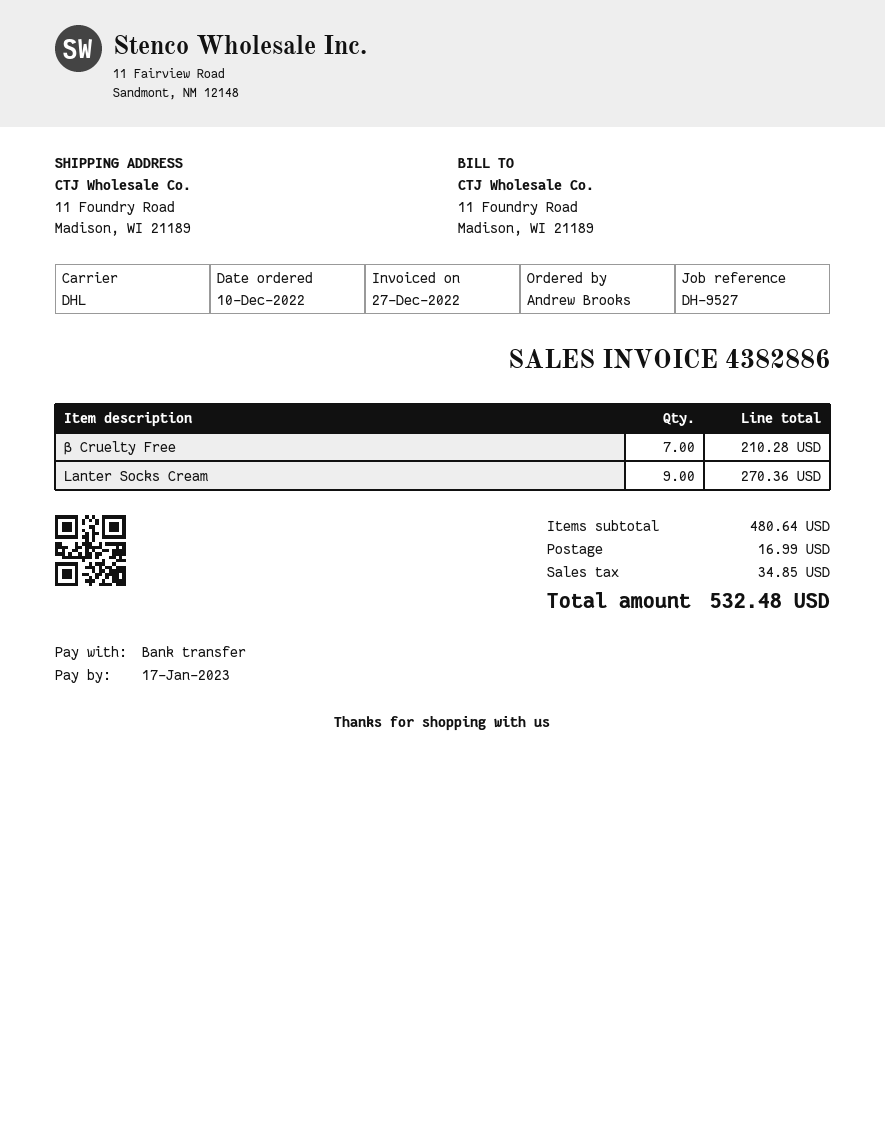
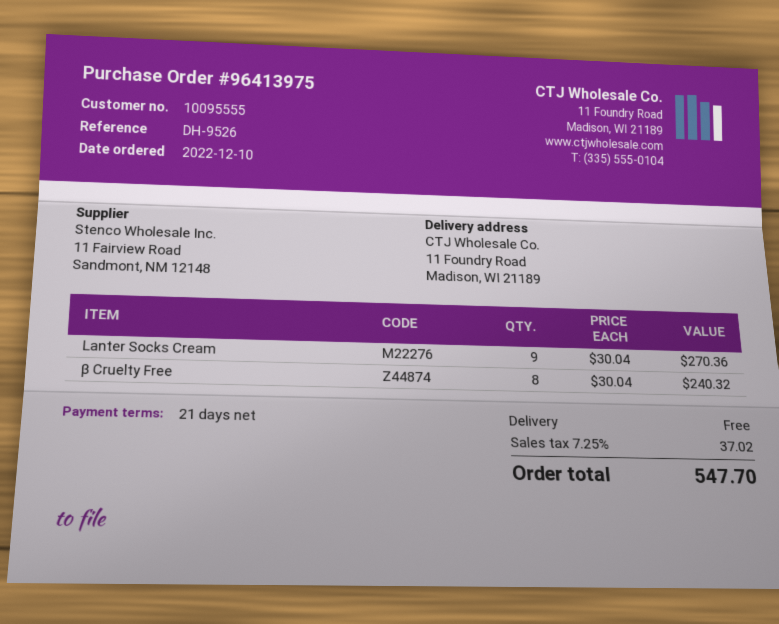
reference: DH-9527 -> DH-9526
β Cruelty Free: 7 for 210.28 -> 8 for 240.32
shipping: 16.99 -> 0.00
tax: 34.85 -> 37.02
total: 532.48 -> 547.70

